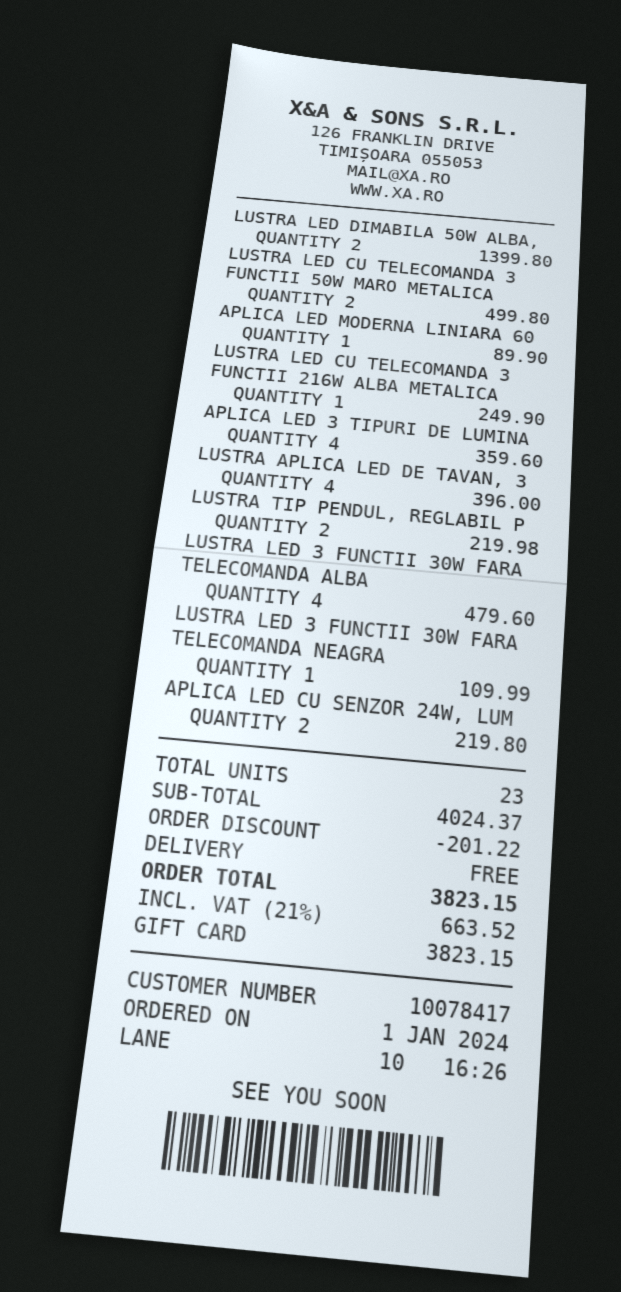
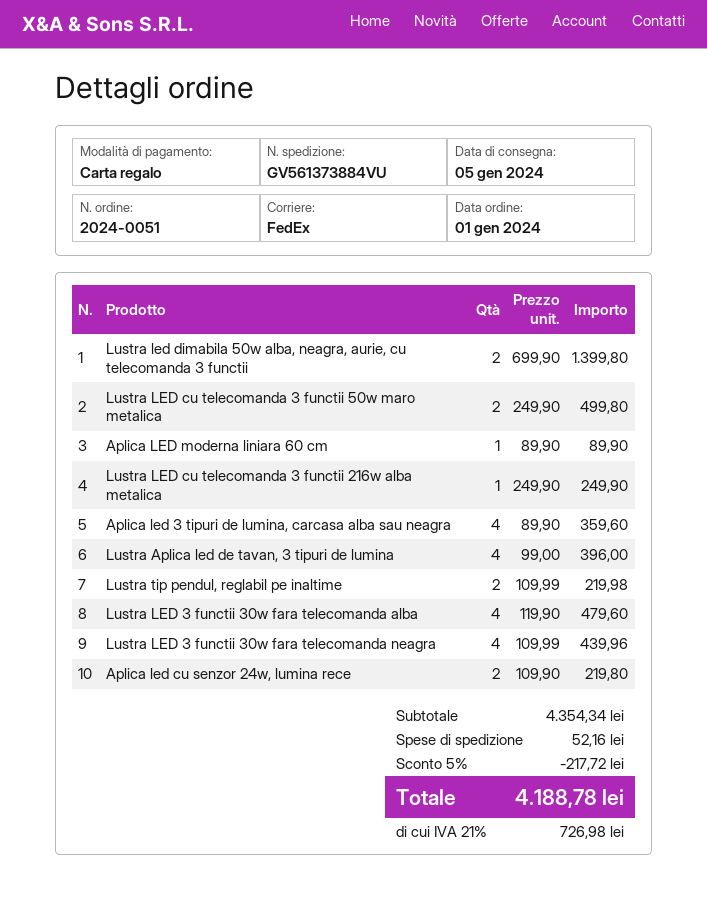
LUSTRA LED 3 FUNCTII 30W FARA TELECOMANDA NEAGRA: 1 for 109.99 -> 4 for 439.96
subtotal: 4024.37 -> 4354.34
discount: 201.22 -> 217.72
shipping: 0.00 -> 52.16
tax: 21% = 663.52 -> 21% = 726.98
total: 3823.15 -> 4188.78

